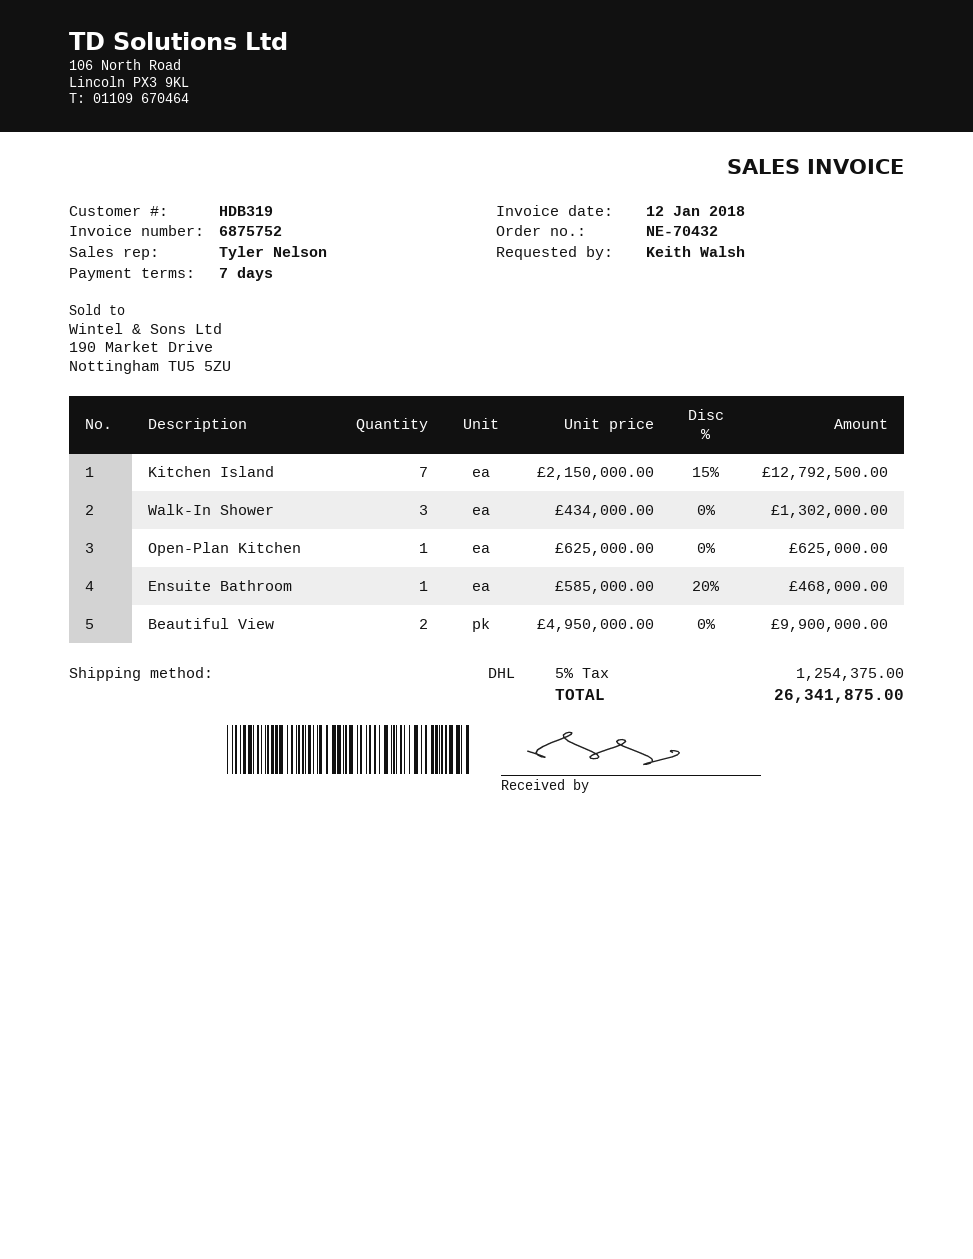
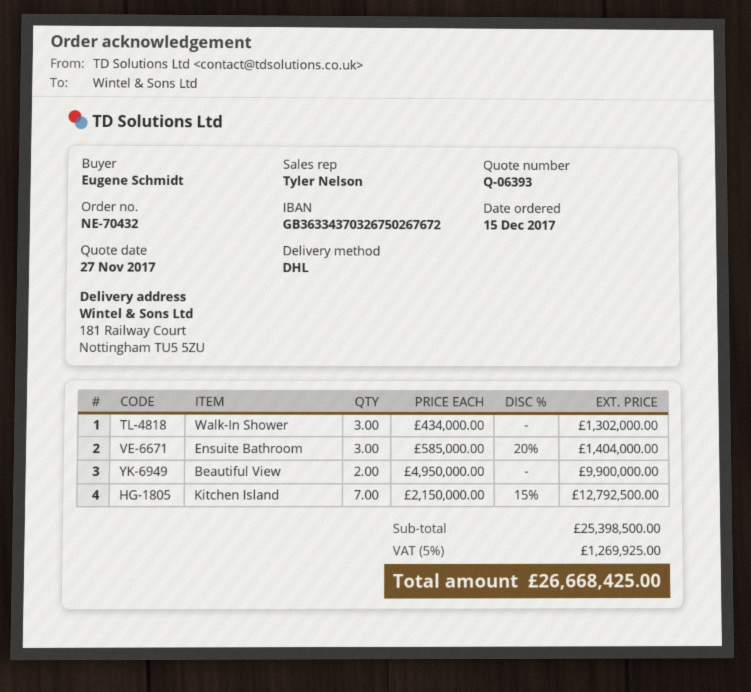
ordered by: Keith Walsh -> Eugene Schmidt
Open-Plan Kitchen: 1 x 625000.00 = 625000.00 -> none
Ensuite Bathroom: 1 x 585000.00 - 20% = 468000.00 -> 3 x 585000.00 - 20% = 1404000.00
tax: 5% = 1254375.00 -> 5% = 1269925.00
total: 26341875.00 -> 26668425.00

